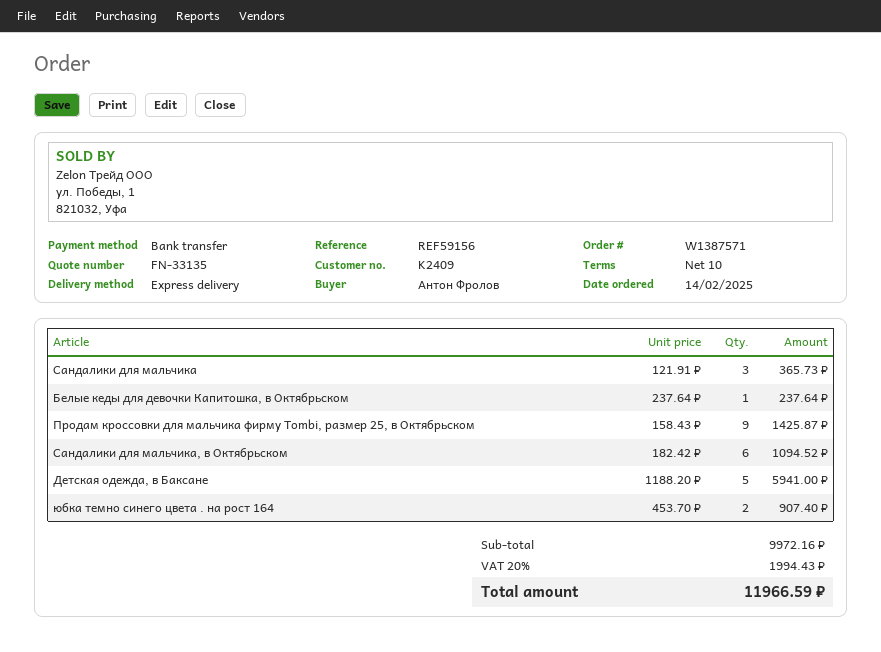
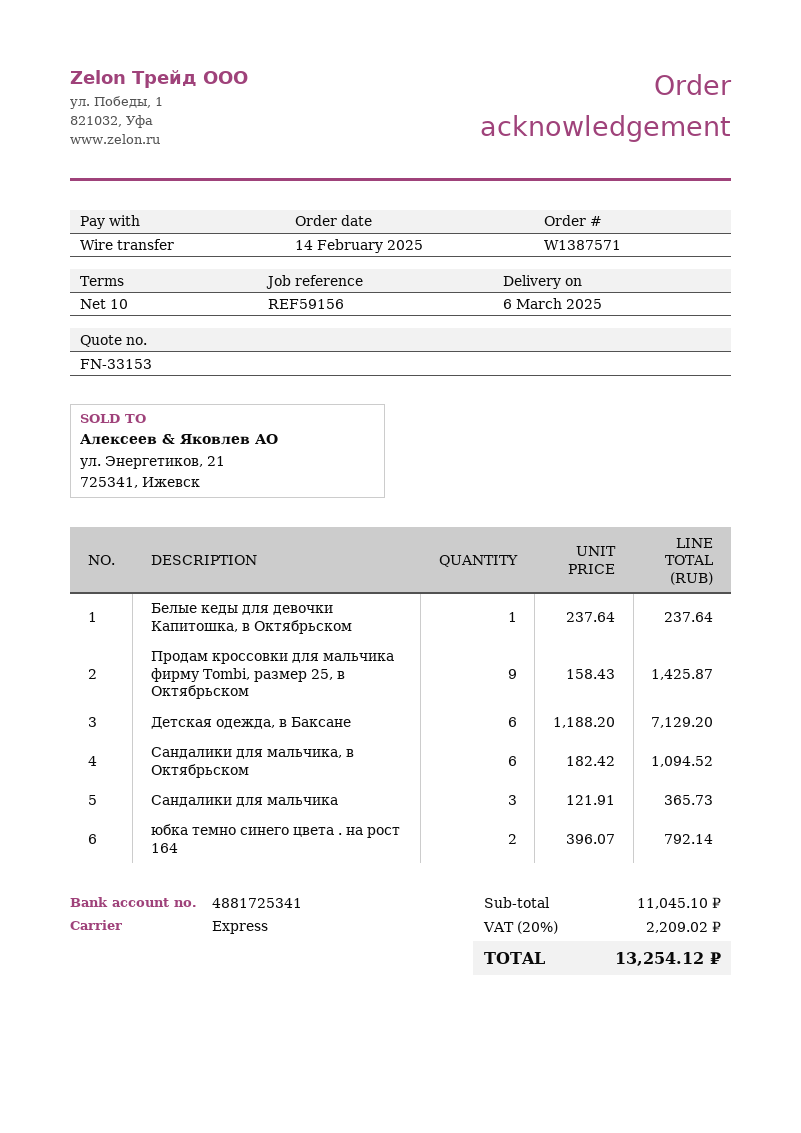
quote number: FN-33135 -> FN-33153
Детская одежда, в Баксане: 5 x 1188.20 = 5941.00 -> 6 x 1188.20 = 7129.20
юбка темно синего цвета . на рост 164: 2 x 453.70 = 907.40 -> 2 x 396.07 = 792.14
subtotal: 9972.16 -> 11045.10
tax: 20% = 1994.43 -> 20% = 2209.02
total: 11966.59 -> 13254.12

